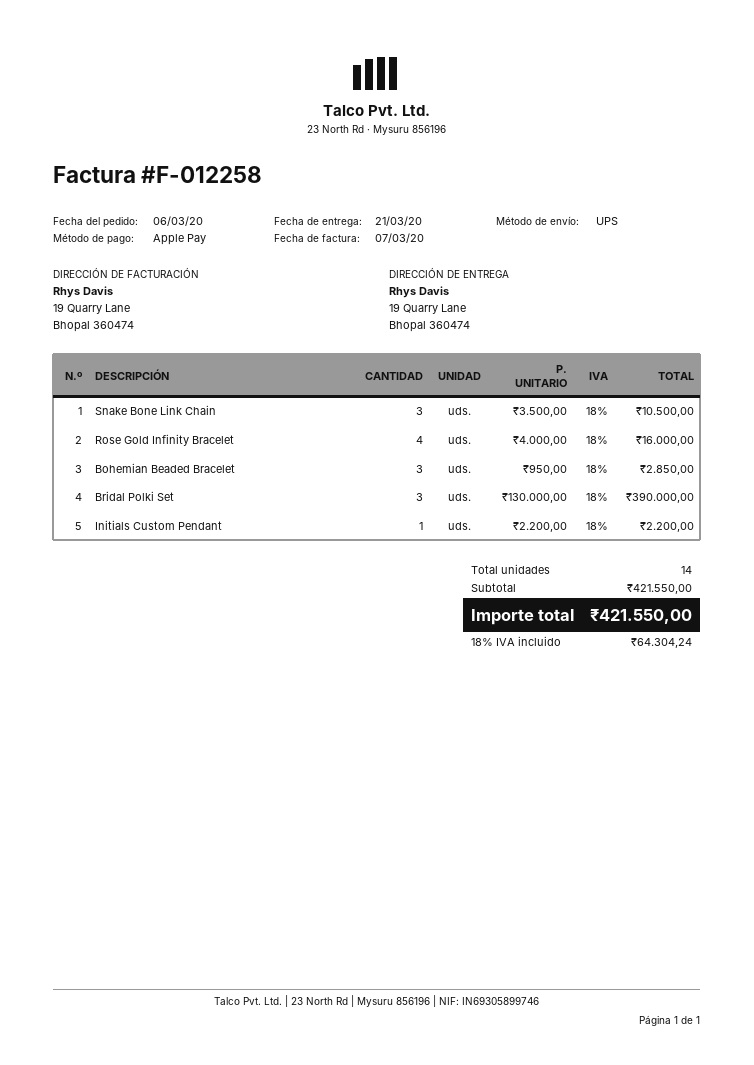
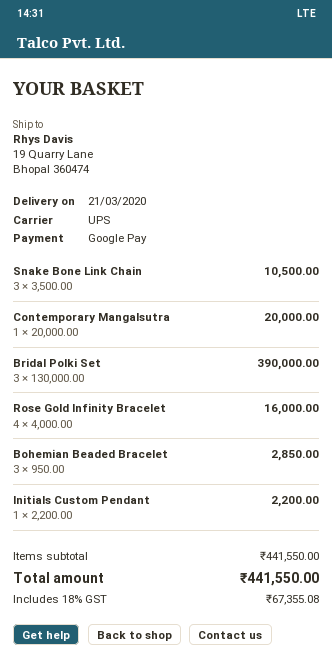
payment method: Apple Pay -> Google Pay
Contemporary Mangalsutra: none -> 1 x 20000.00 = 20000.00
subtotal: 421550.00 -> 441550.00
tax: 18% = 64304.24 -> 18% = 67355.08
total: 421550.00 -> 441550.00

